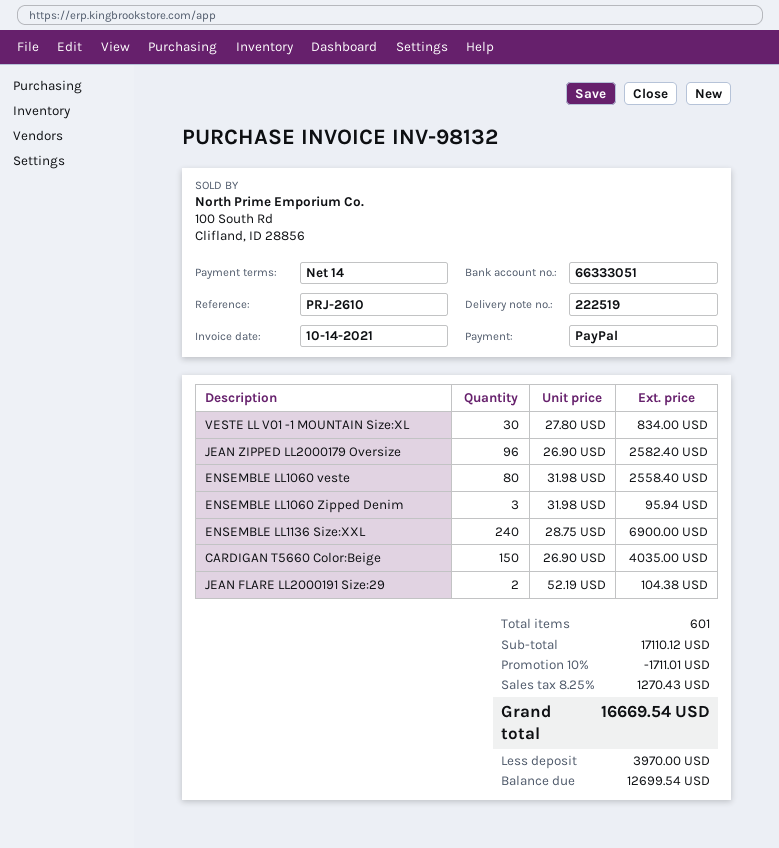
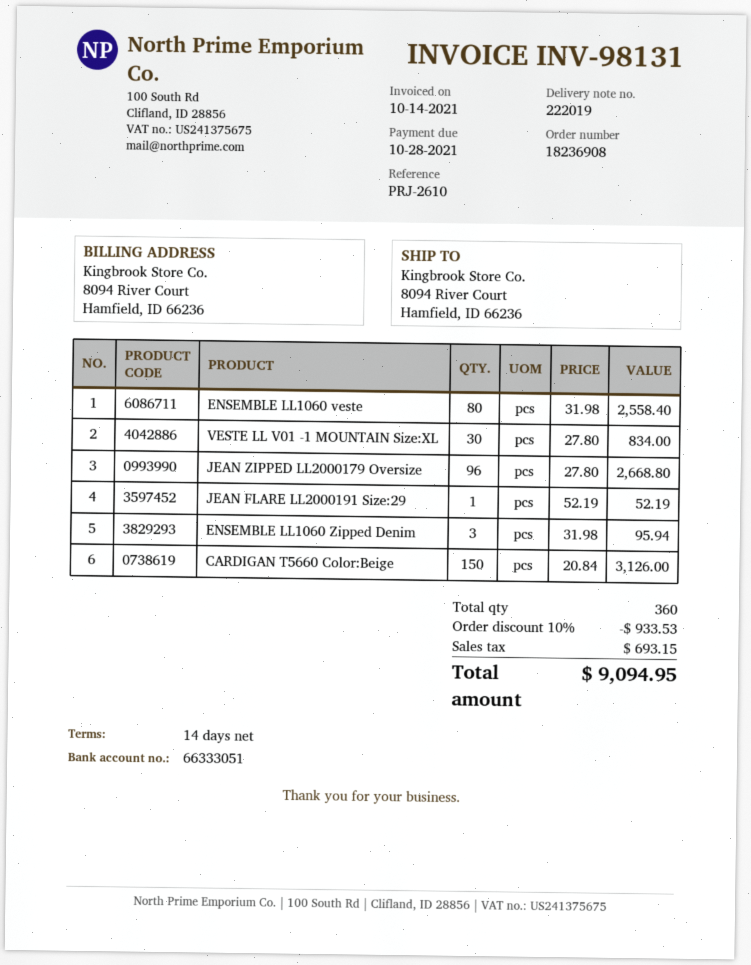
delivery note number: 222519 -> 222019
invoice number: INV-98132 -> INV-98131
JEAN ZIPPED LL2000179 Oversize: 96 x 26.90 = 2582.40 -> 96 x 27.80 = 2668.80
ENSEMBLE LL1136 Size:XXL: 240 x 28.75 = 6900.00 -> none
CARDIGAN T5660 Color:Beige: 150 x 26.90 = 4035.00 -> 150 x 20.84 = 3126.00
JEAN FLARE LL2000191 Size:29: 2 x 52.19 = 104.38 -> 1 x 52.19 = 52.19
total quantity: 601 -> 360
discount: 10% = 1711.01 -> 10% = 933.53
tax: 1270.43 -> 693.15
total: 16669.54 -> 9094.95

